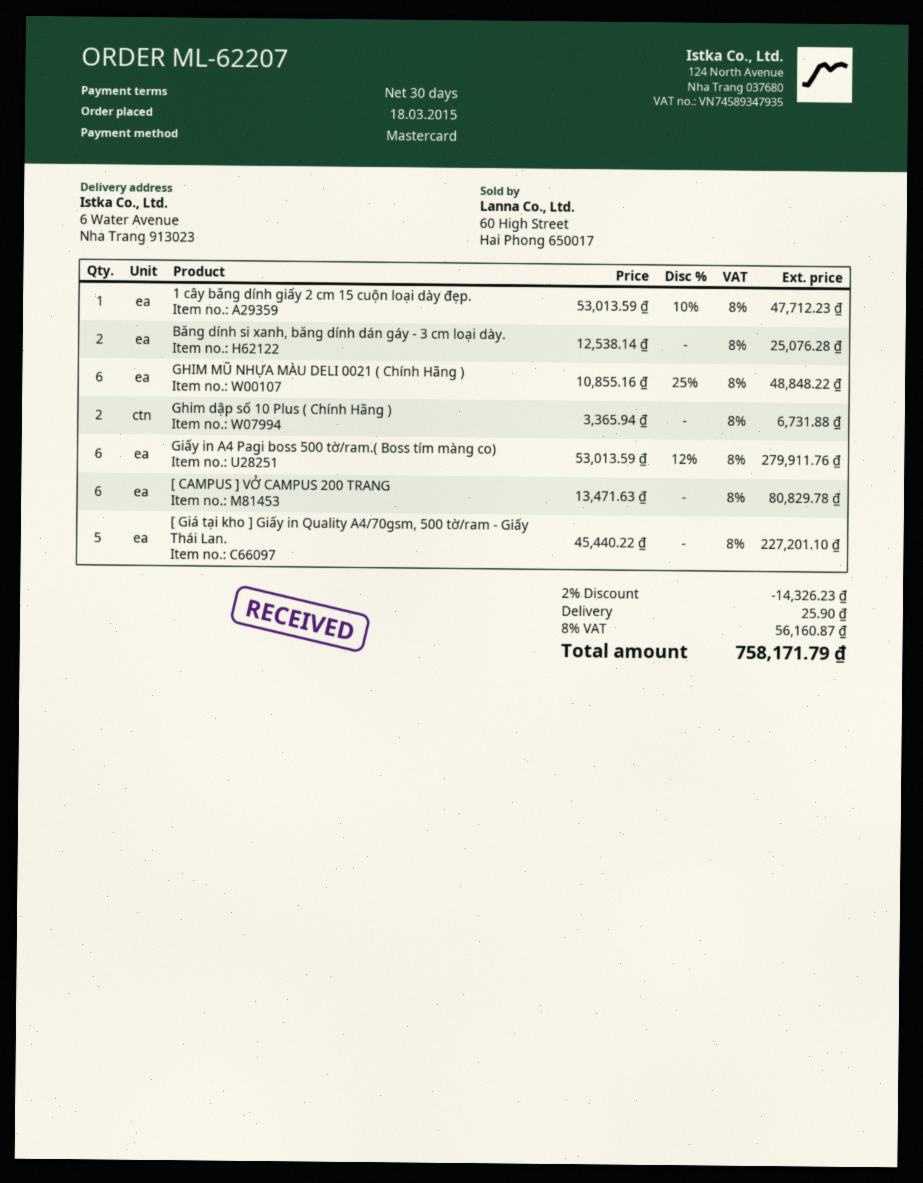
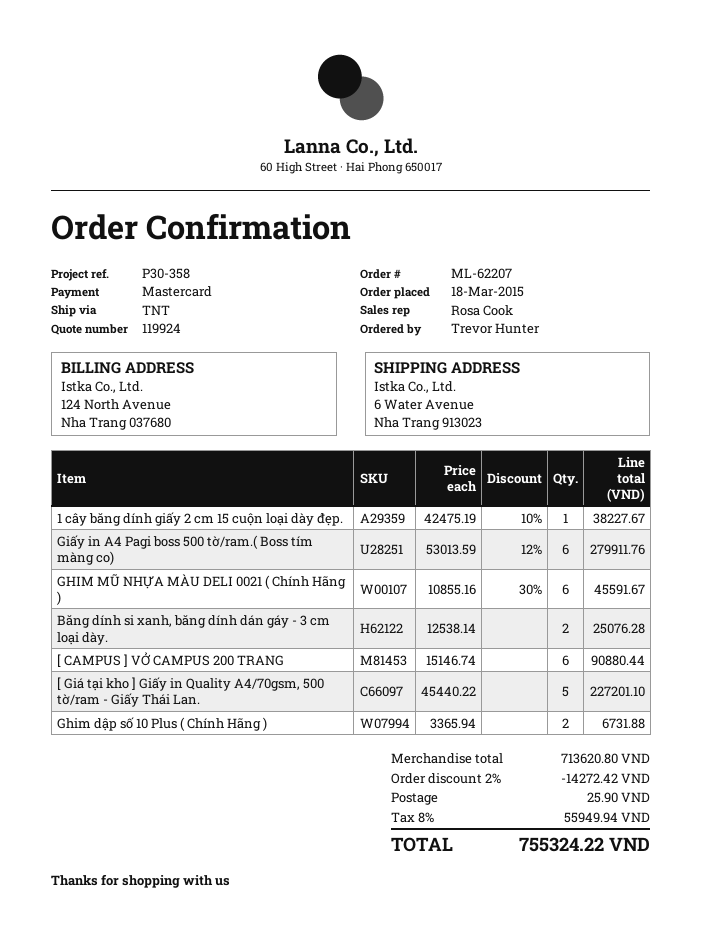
1 cây băng dính giấy 2 cm 15 cuộn loại dày đẹp.: 1 x 53013.59 - 10% = 47712.23 -> 1 x 42475.19 - 10% = 38227.67
GHIM MŨ NHỰA MÀU DELI 0021 ( Chính Hãng ): 6 x 10855.16 - 25% = 48848.22 -> 6 x 10855.16 - 30% = 45591.67
[ CAMPUS ] VỞ CAMPUS 200 TRANG: 6 x 13471.63 = 80829.78 -> 6 x 15146.74 = 90880.44
discount: 2% = 14326.23 -> 2% = 14272.42
tax: 8% = 56160.87 -> 8% = 55949.94
total: 758171.79 -> 755324.22

